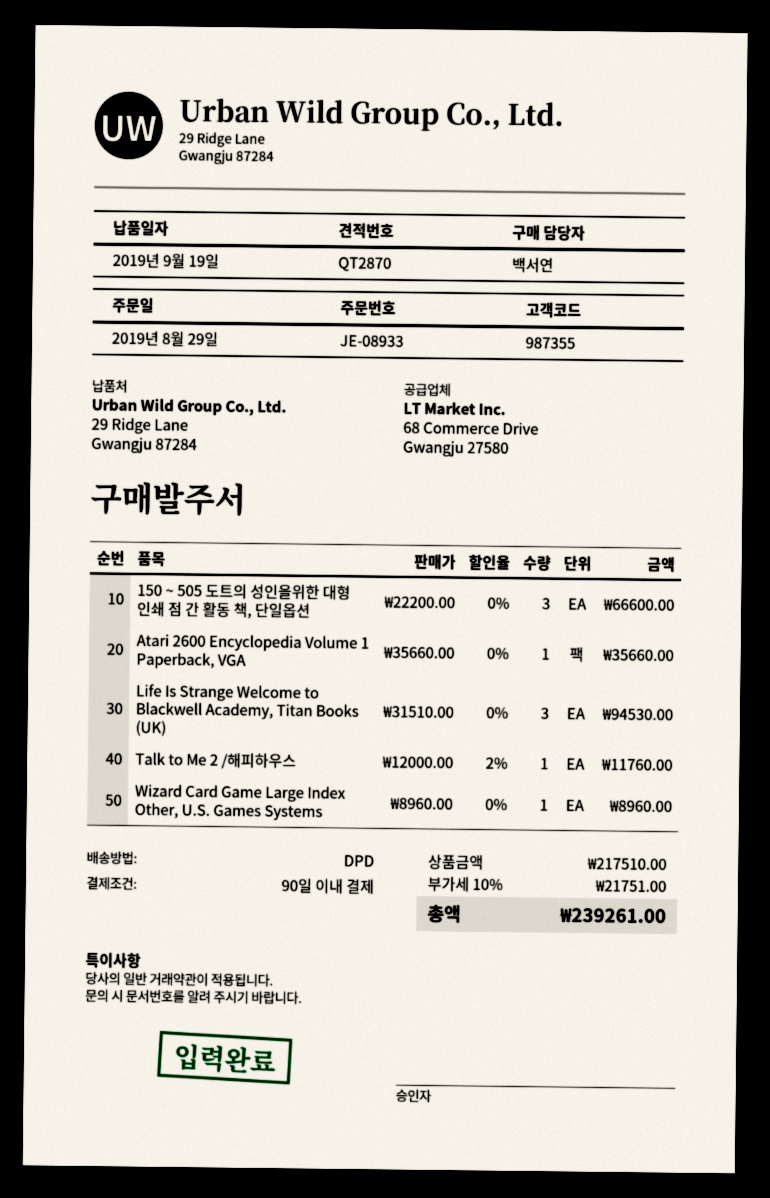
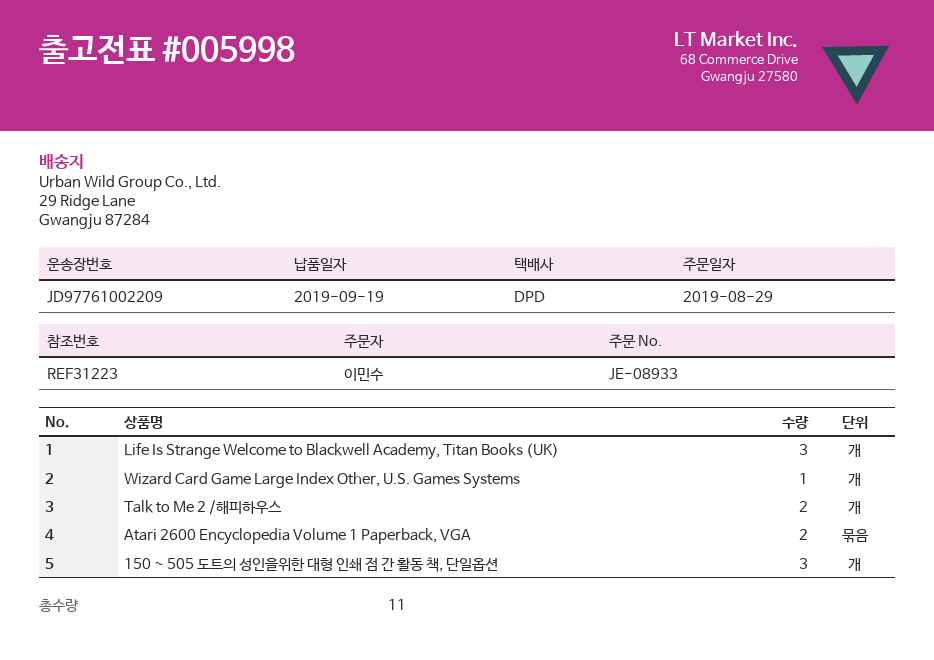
ordered by: 백서연 -> 이민수
Atari 2600 Encyclopedia Volume 1 Paperback, VGA: 1 -> 2
Talk to Me 2 /해피하우스: 1 -> 2

